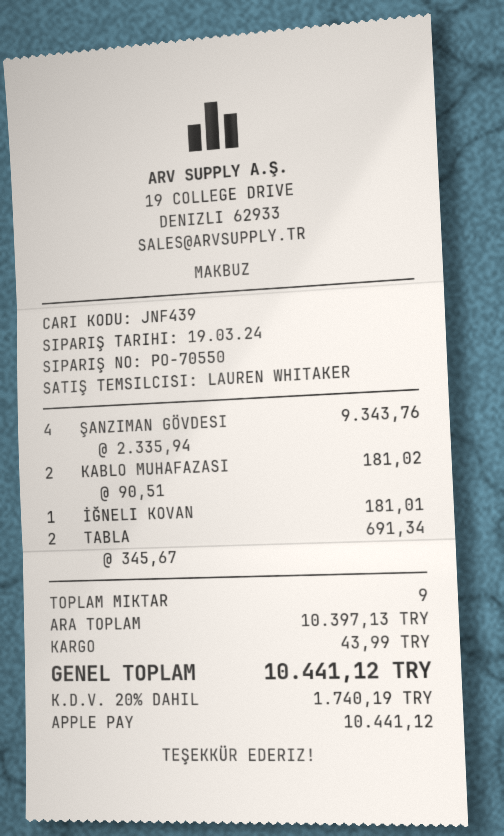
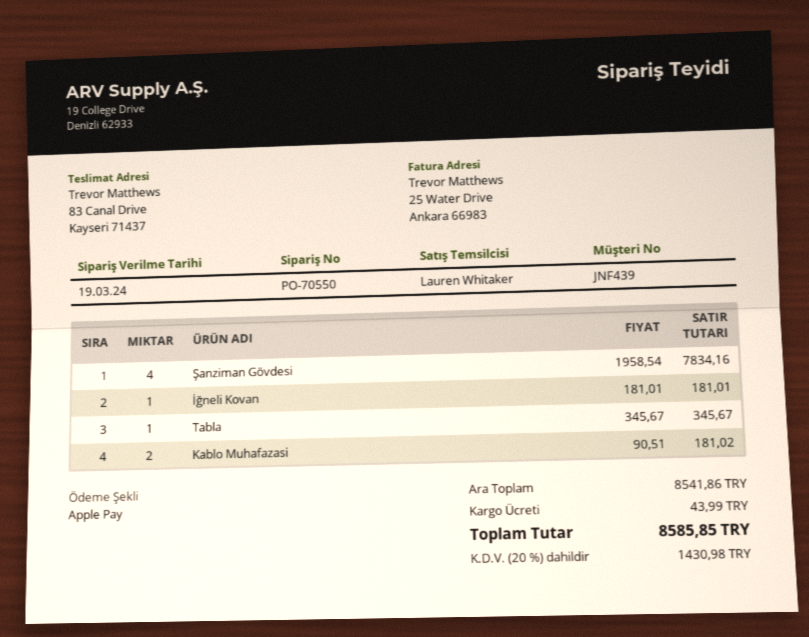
ŞANZIMAN GÖVDESI: 4 x 2335.94 = 9343.76 -> 4 x 1958.54 = 7834.16
TABLA: 2 x 345.67 = 691.34 -> 1 x 345.67 = 345.67
subtotal: 10397.13 -> 8541.86
tax: 20% = 1740.19 -> 20% = 1430.98
total: 10441.12 -> 8585.85

